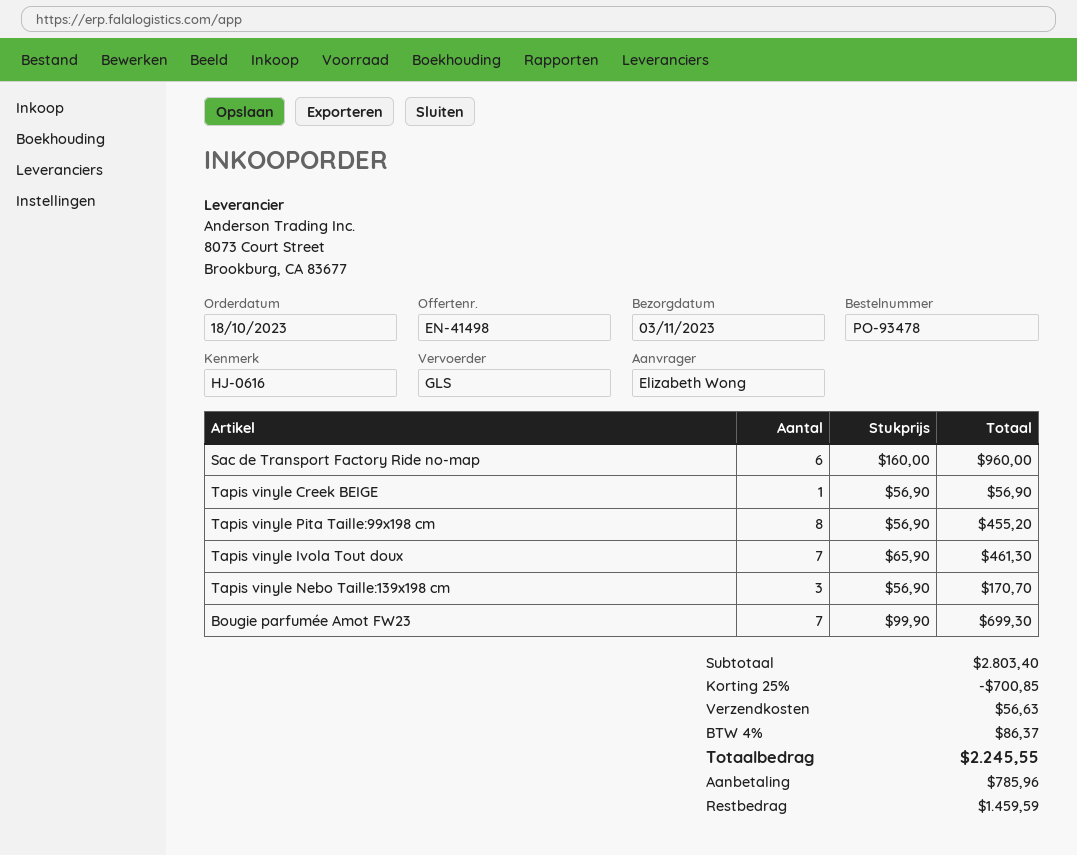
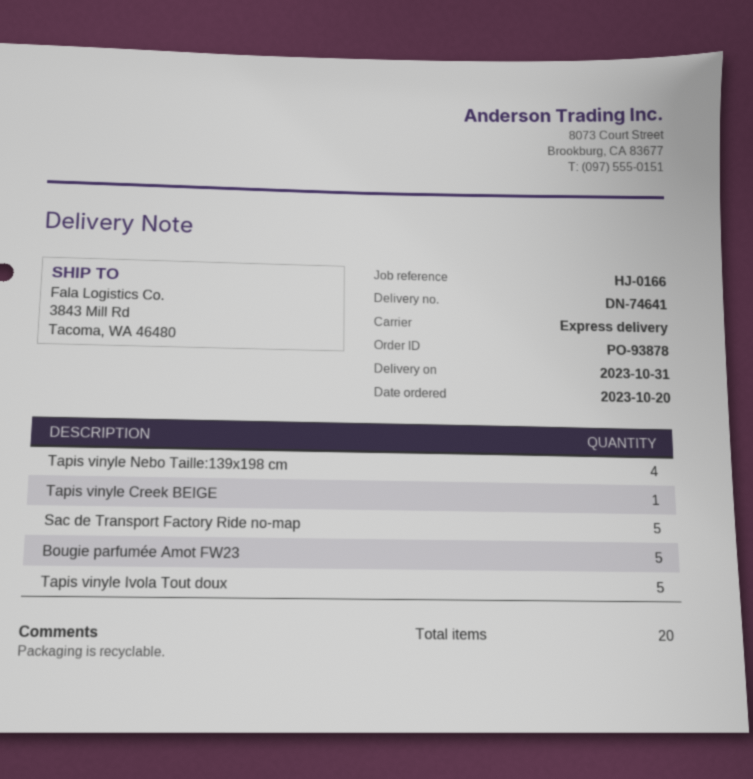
order number: PO-93478 -> PO-93878
order date: 2023-10-18 -> 2023-10-20
delivery date: 2023-11-03 -> 2023-10-31
reference: HJ-0616 -> HJ-0166
shipping method: GLS -> express
Sac de Transport Factory Ride no-map: 6 -> 5
Tapis vinyle Pita Taille:99x198 cm: 8 -> none
Tapis vinyle Ivola Tout doux: 7 -> 5
Tapis vinyle Nebo Taille:139x198 cm: 3 -> 4
Bougie parfumée Amot FW23: 7 -> 5

